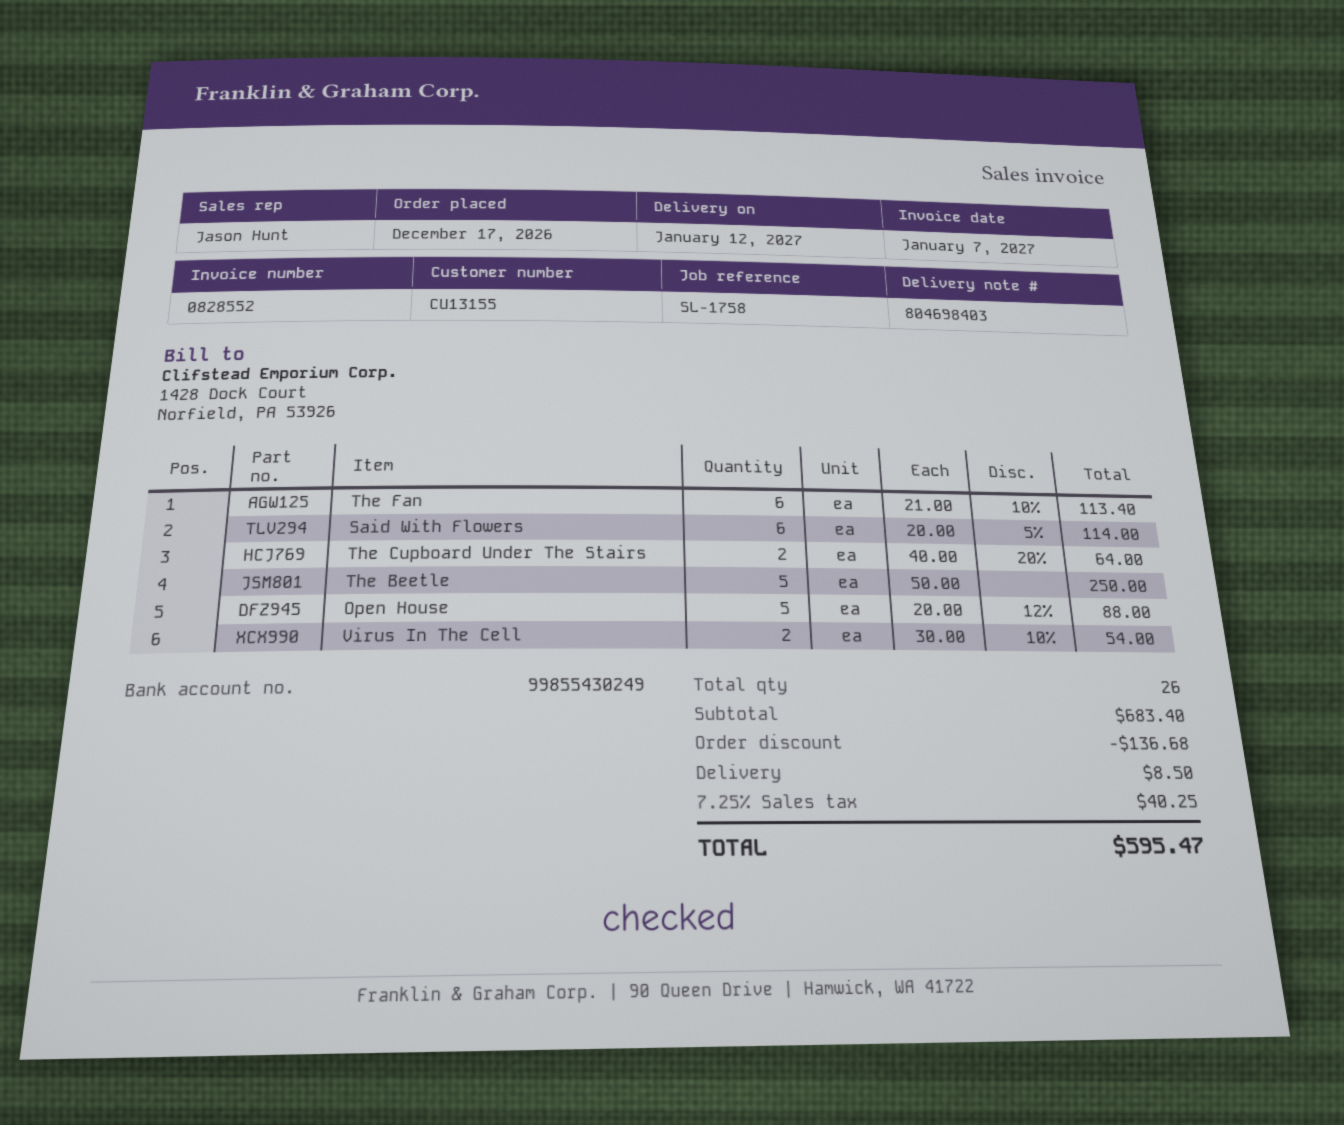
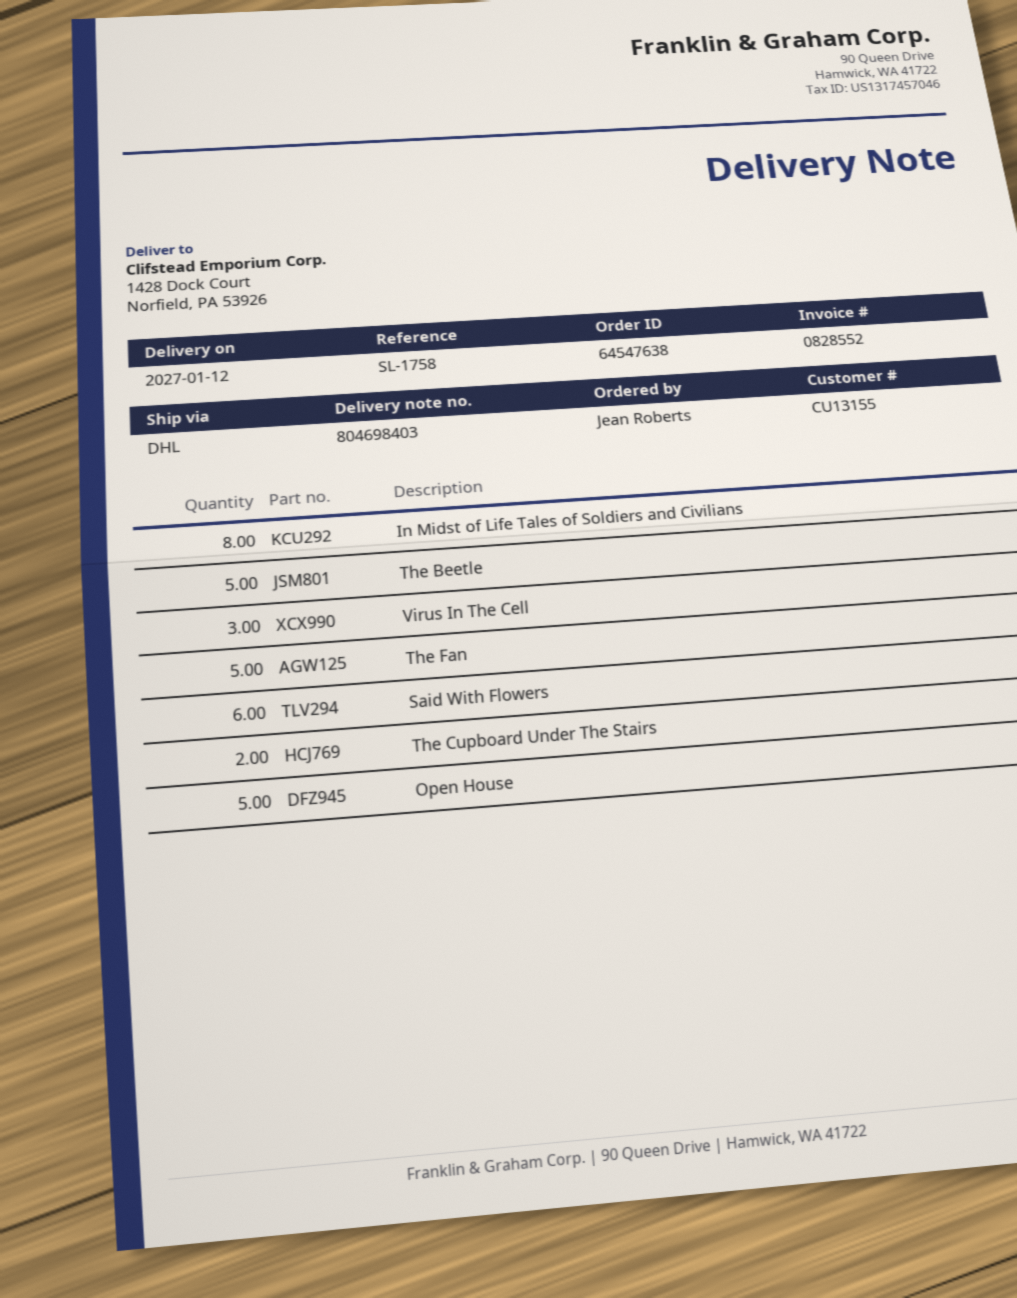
The Fan: 6 -> 5
Virus In The Cell: 2 -> 3
In Midst of Life Tales of Soldiers and Civilians: none -> 8

